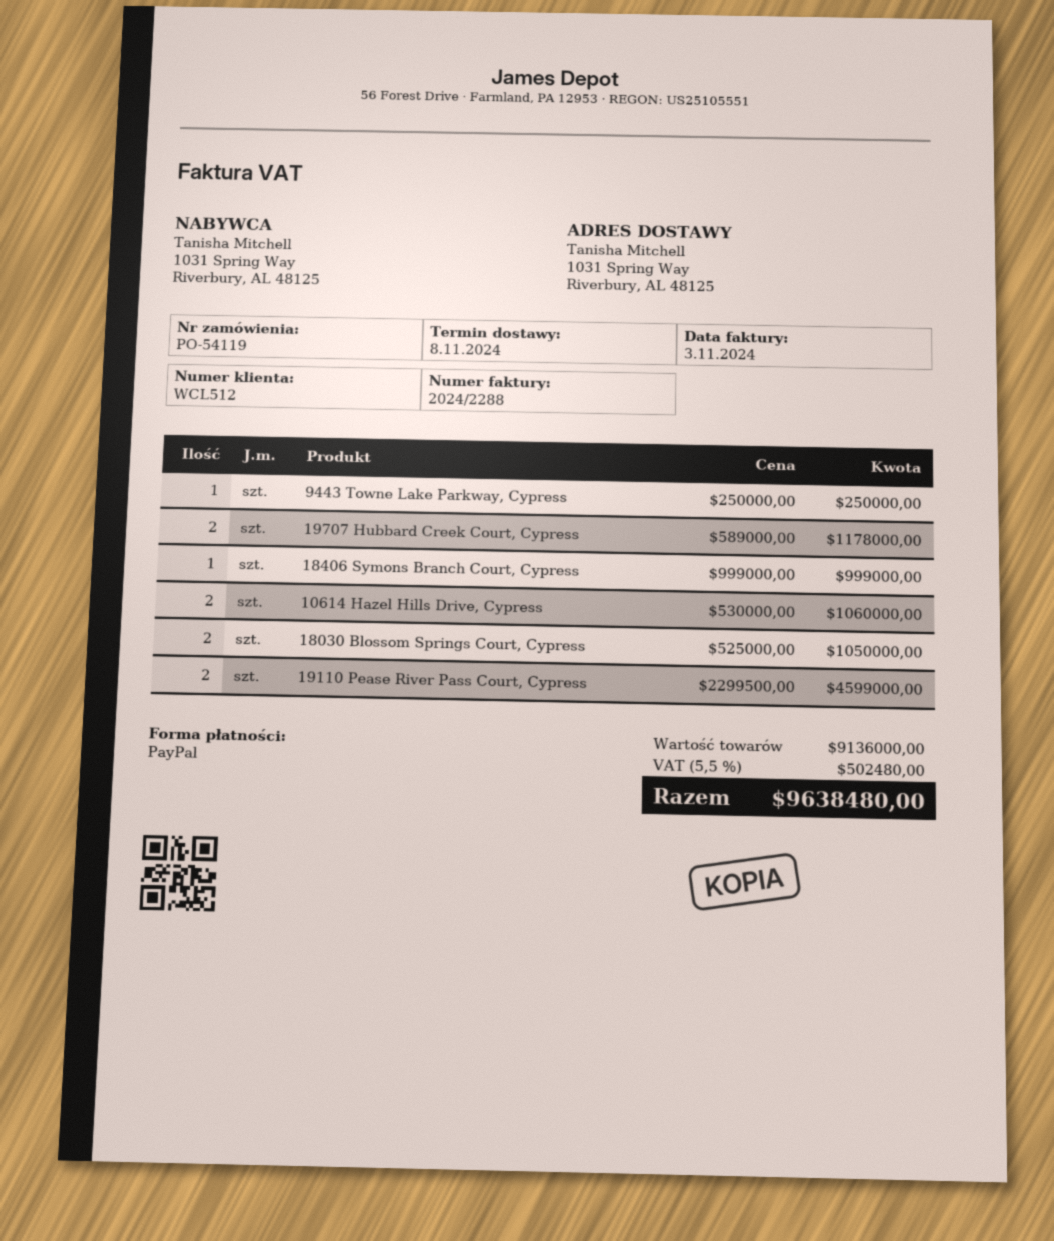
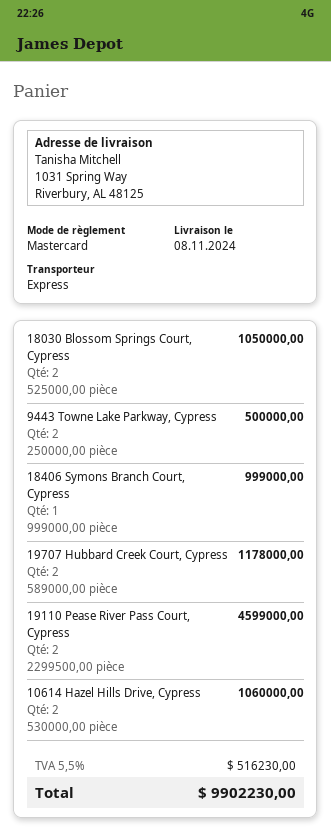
payment method: PayPal -> Mastercard
9443 Towne Lake Parkway, Cypress: 1 x 250000.00 = 250000.00 -> 2 x 250000.00 = 500000.00
tax: 5.5% = 502480.00 -> 5.5% = 516230.00
total: 9638480.00 -> 9902230.00

